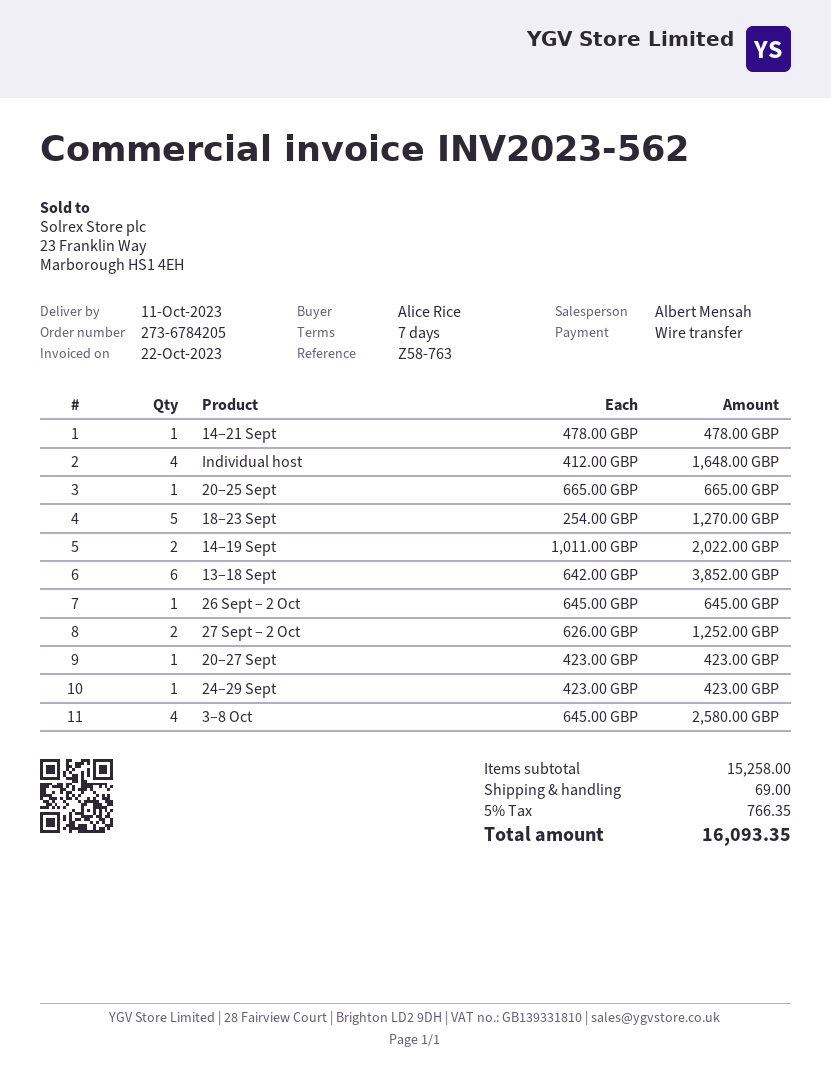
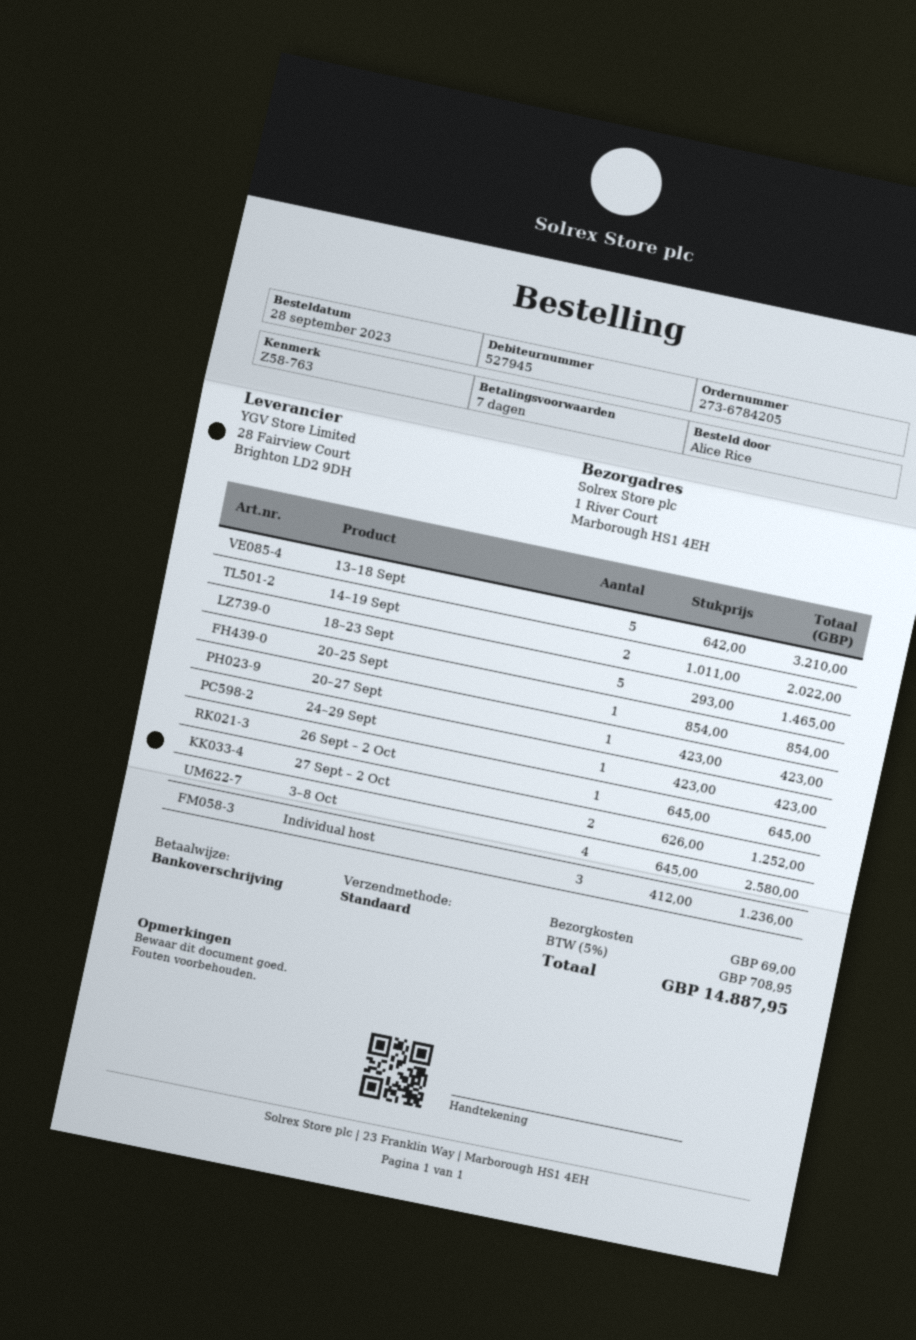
14–21 Sept: 1 x 478.00 = 478.00 -> none
Individual host: 4 x 412.00 = 1648.00 -> 3 x 412.00 = 1236.00
20–25 Sept: 1 x 665.00 = 665.00 -> 1 x 854.00 = 854.00
18–23 Sept: 5 x 254.00 = 1270.00 -> 5 x 293.00 = 1465.00
13–18 Sept: 6 x 642.00 = 3852.00 -> 5 x 642.00 = 3210.00
tax: 5% = 766.35 -> 5% = 708.95
total: 16093.35 -> 14887.95

